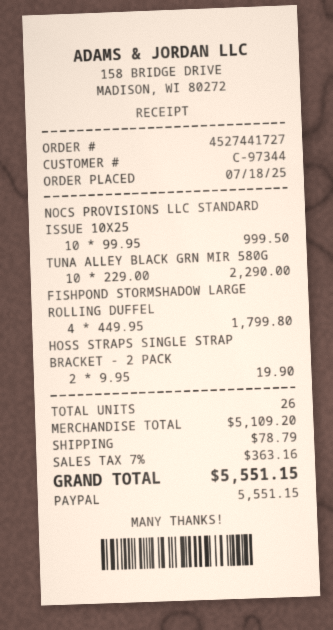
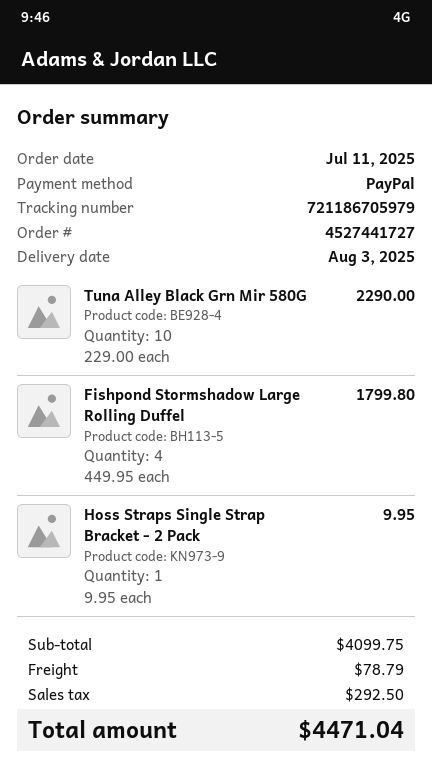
order date: 2025-07-18 -> 2025-07-11
NOCS PROVISIONS LLC STANDARD ISSUE 10X25: 10 x 99.95 = 999.50 -> none
HOSS STRAPS SINGLE STRAP BRACKET - 2 PACK: 2 x 9.95 = 19.90 -> 1 x 9.95 = 9.95
subtotal: 5109.20 -> 4099.75
tax: 363.16 -> 292.50
total: 5551.15 -> 4471.04

